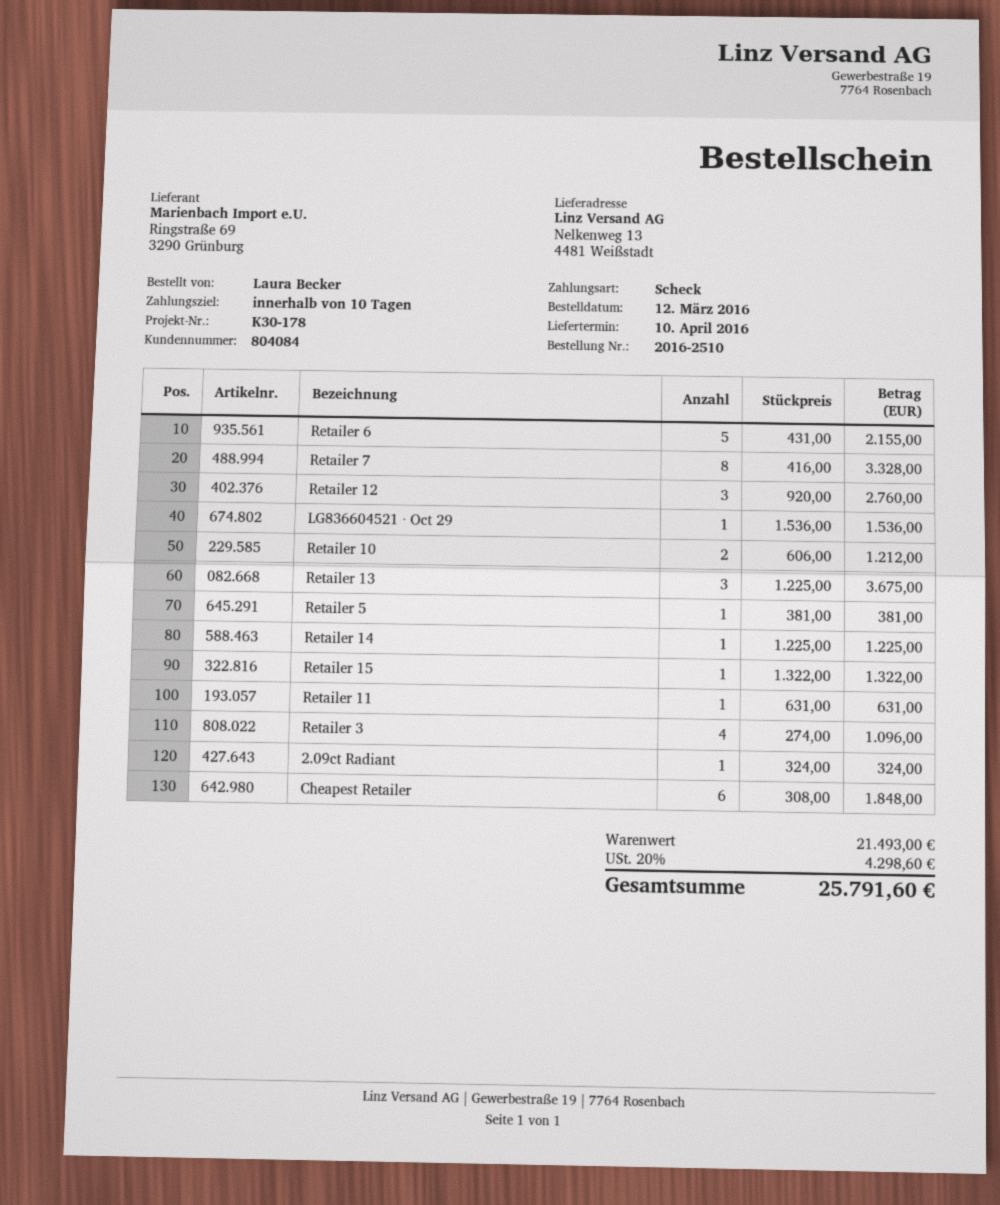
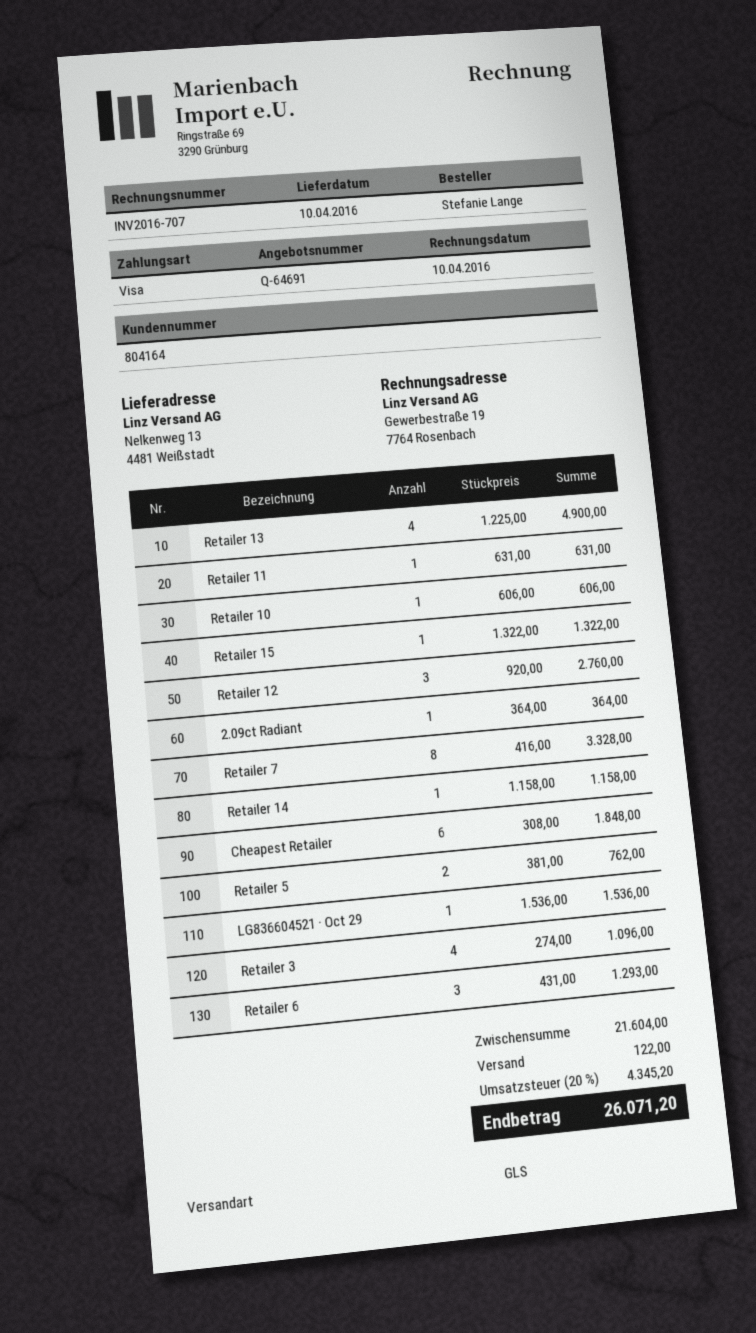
customer number: 804084 -> 804164
ordered by: Laura Becker -> Stefanie Lange
payment method: cheque -> Visa
Retailer 6: 5 x 431.00 = 2155.00 -> 3 x 431.00 = 1293.00
Retailer 10: 2 x 606.00 = 1212.00 -> 1 x 606.00 = 606.00
Retailer 13: 3 x 1225.00 = 3675.00 -> 4 x 1225.00 = 4900.00
Retailer 5: 1 x 381.00 = 381.00 -> 2 x 381.00 = 762.00
Retailer 14: 1 x 1225.00 = 1225.00 -> 1 x 1158.00 = 1158.00
2.09ct Radiant: 1 x 324.00 = 324.00 -> 1 x 364.00 = 364.00
subtotal: 21493.00 -> 21604.00
shipping: none -> 122.00
tax: 20% = 4298.60 -> 20% = 4345.20
total: 25791.60 -> 26071.20

